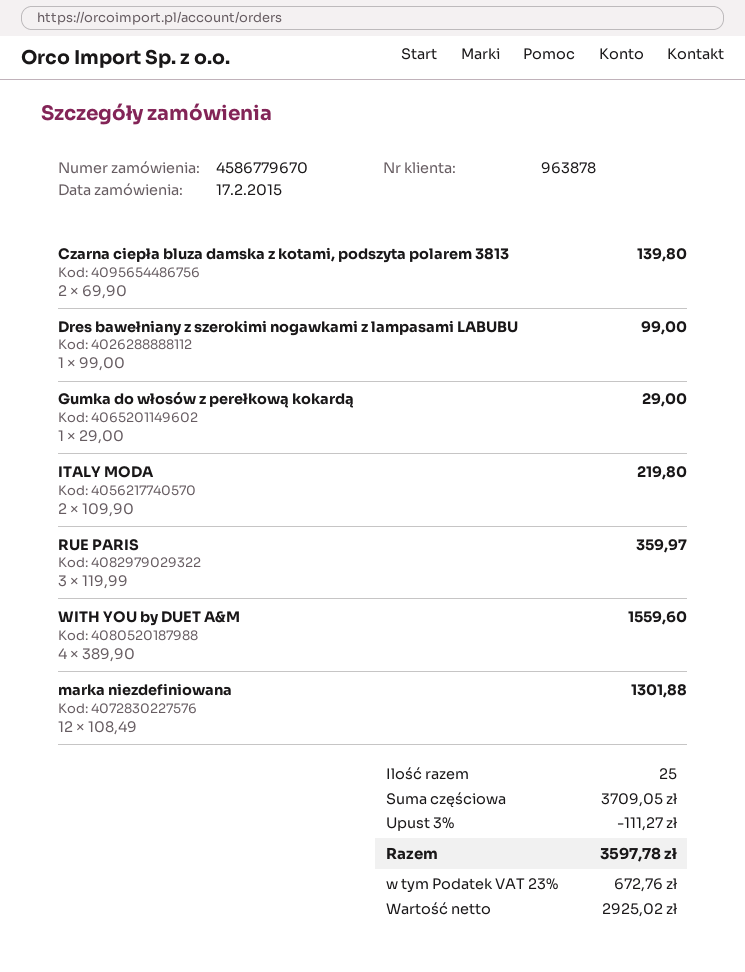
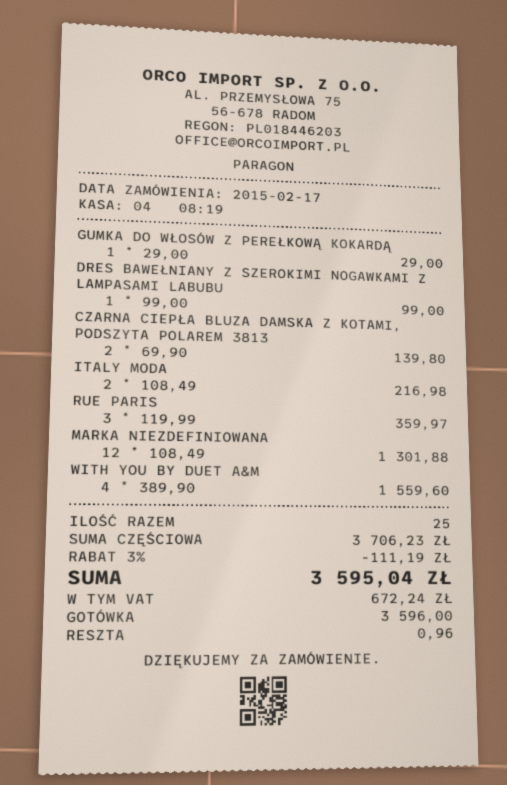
ITALY MODA: 2 x 109.90 = 219.80 -> 2 x 108.49 = 216.98
subtotal: 3709.05 -> 3706.23
discount: 3% = 111.27 -> 3% = 111.19
tax: 672.76 -> 672.24
total: 3597.78 -> 3595.04

